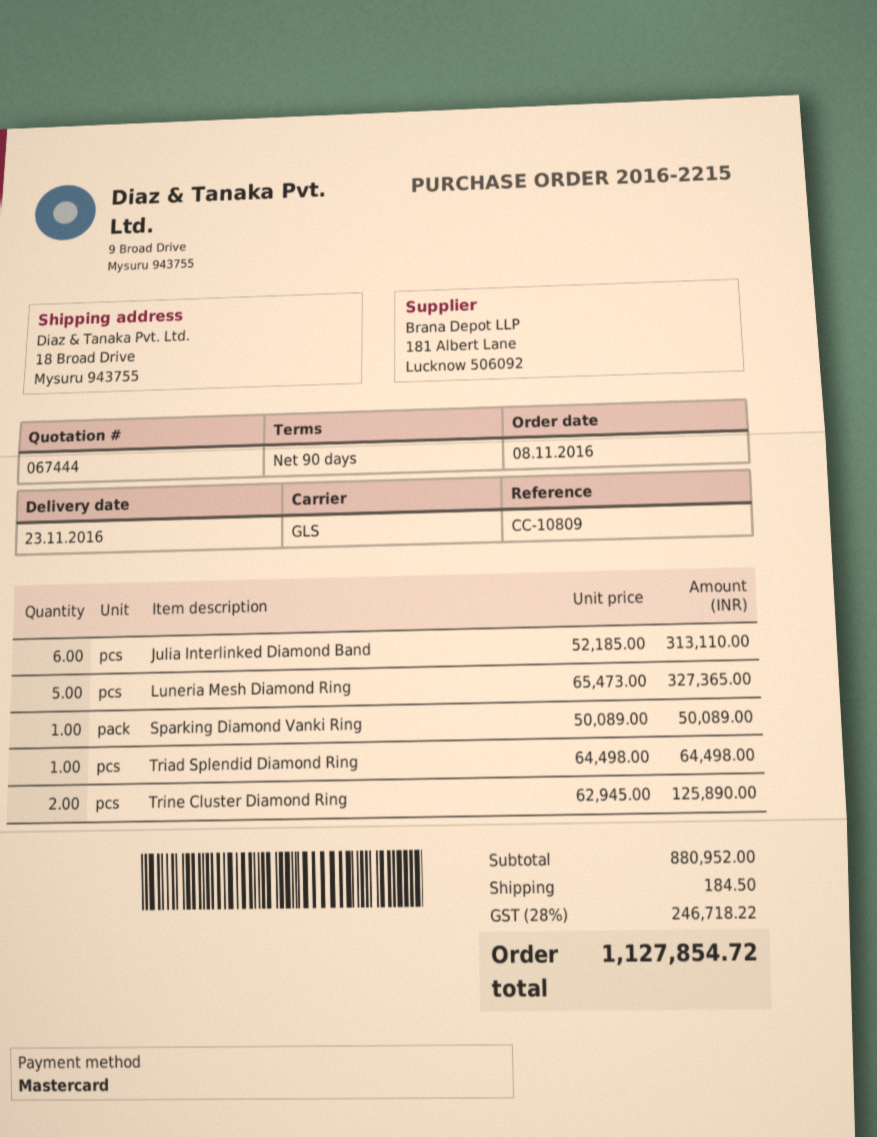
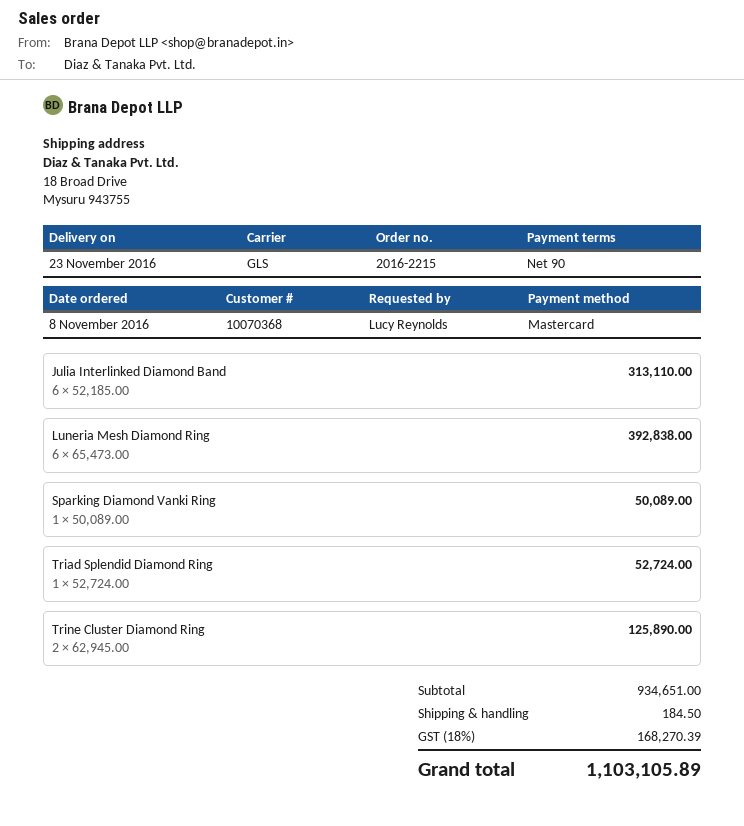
Luneria Mesh Diamond Ring: 5 x 65473.00 = 327365.00 -> 6 x 65473.00 = 392838.00
Triad Splendid Diamond Ring: 1 x 64498.00 = 64498.00 -> 1 x 52724.00 = 52724.00
subtotal: 880952.00 -> 934651.00
tax: 28% = 246718.22 -> 18% = 168270.39
total: 1127854.72 -> 1103105.89

